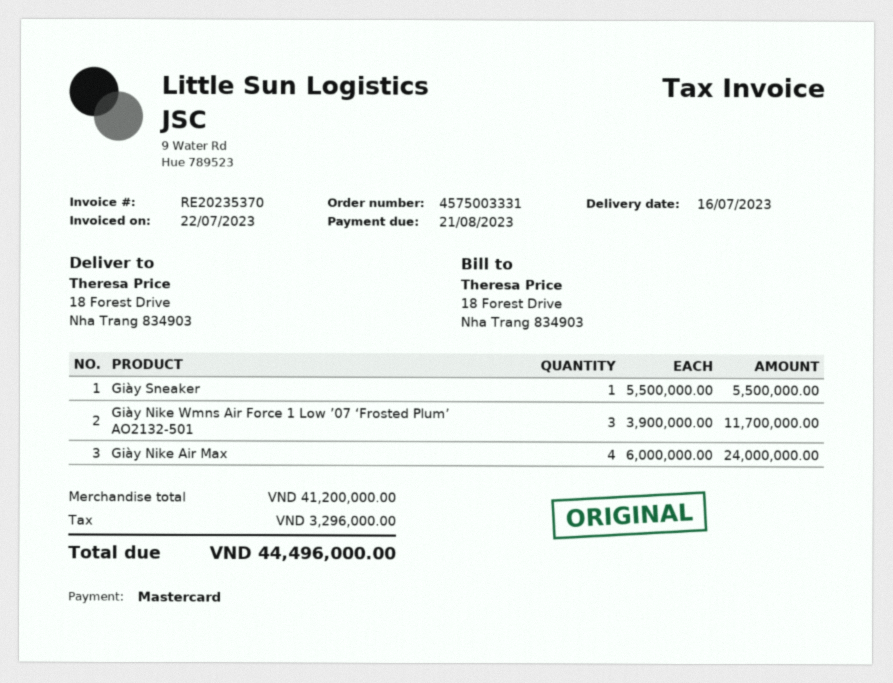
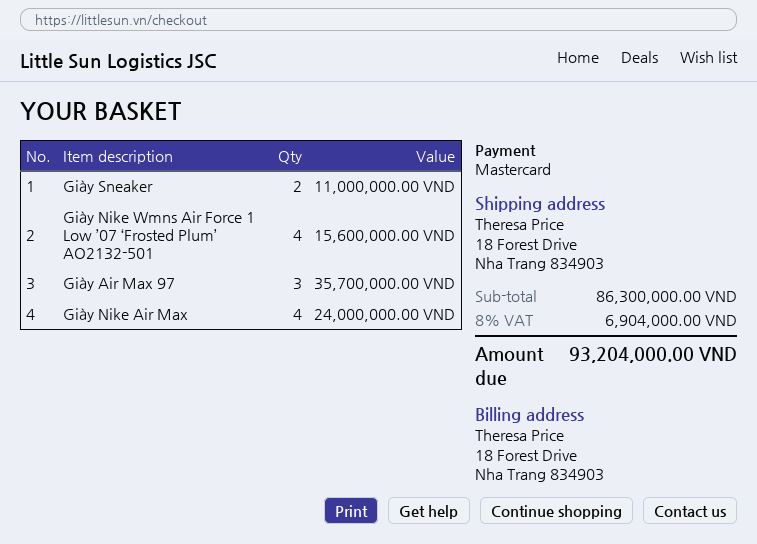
Giày Sneaker: 1 for 5500000.00 -> 2 for 11000000.00
Giày Nike Wmns Air Force 1 Low ’07 ‘Frosted Plum’ AO2132-501: 3 for 11700000.00 -> 4 for 15600000.00
Giày Air Max 97: none -> 3 for 35700000.00
subtotal: 41200000.00 -> 86300000.00
tax: 3296000.00 -> 6904000.00
total: 44496000.00 -> 93204000.00

